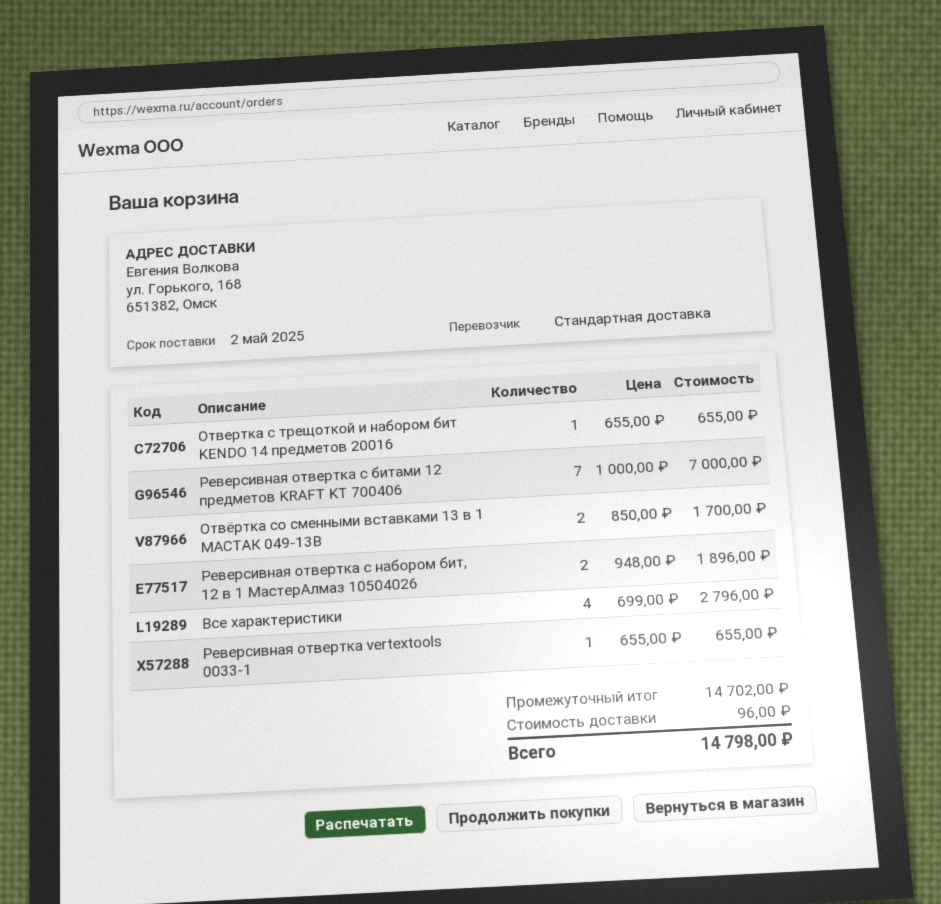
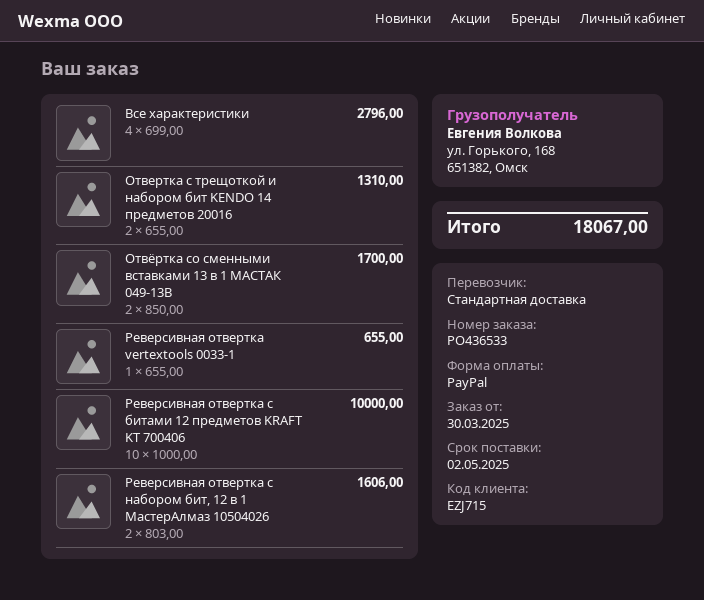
Отвертка с трещоткой и набором бит KENDO 14 предметов 20016: 1 x 655.00 = 655.00 -> 2 x 655.00 = 1310.00
Реверсивная отвертка с битами 12 предметов KRAFT KT 700406: 7 x 1000.00 = 7000.00 -> 10 x 1000.00 = 10000.00
Реверсивная отвертка с набором бит, 12 в 1 МастерАлмаз 10504026: 2 x 948.00 = 1896.00 -> 2 x 803.00 = 1606.00
shipping: 96.00 -> none
total: 14798.00 -> 18067.00

